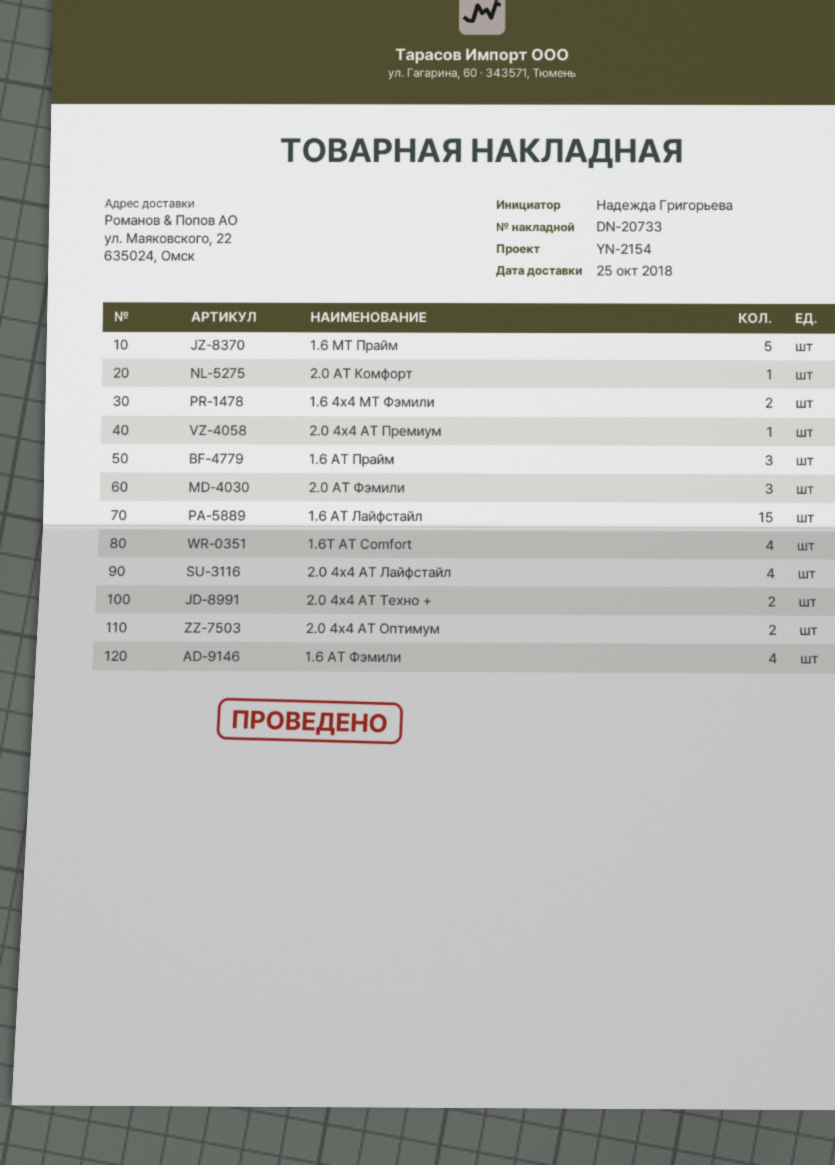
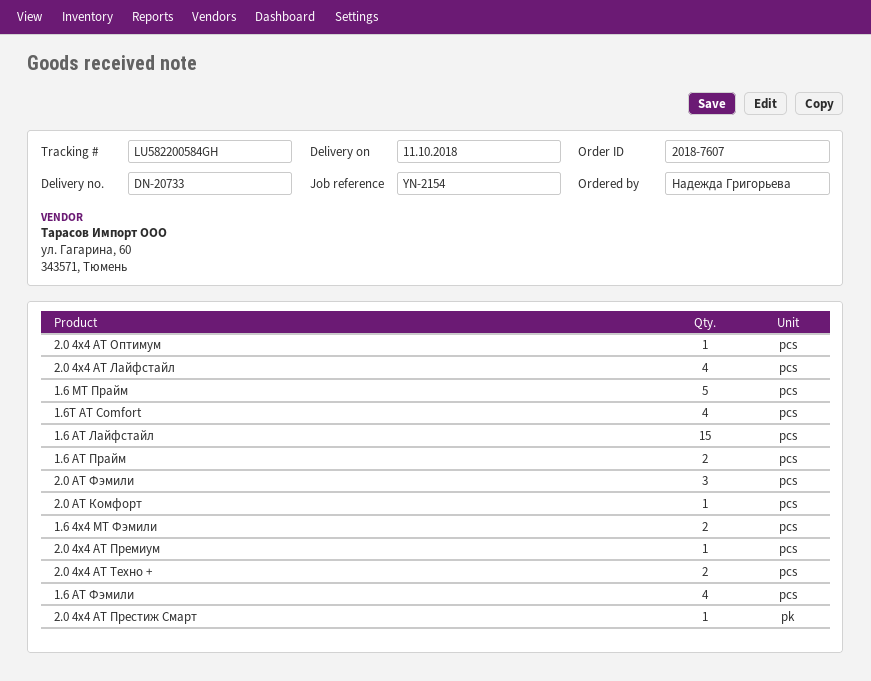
delivery date: 2018-10-25 -> 2018-10-11
1.6 AT Прайм: 3 -> 2
2.0 4x4 AT Оптимум: 2 -> 1
2.0 4x4 AT Престиж Смарт: none -> 1

